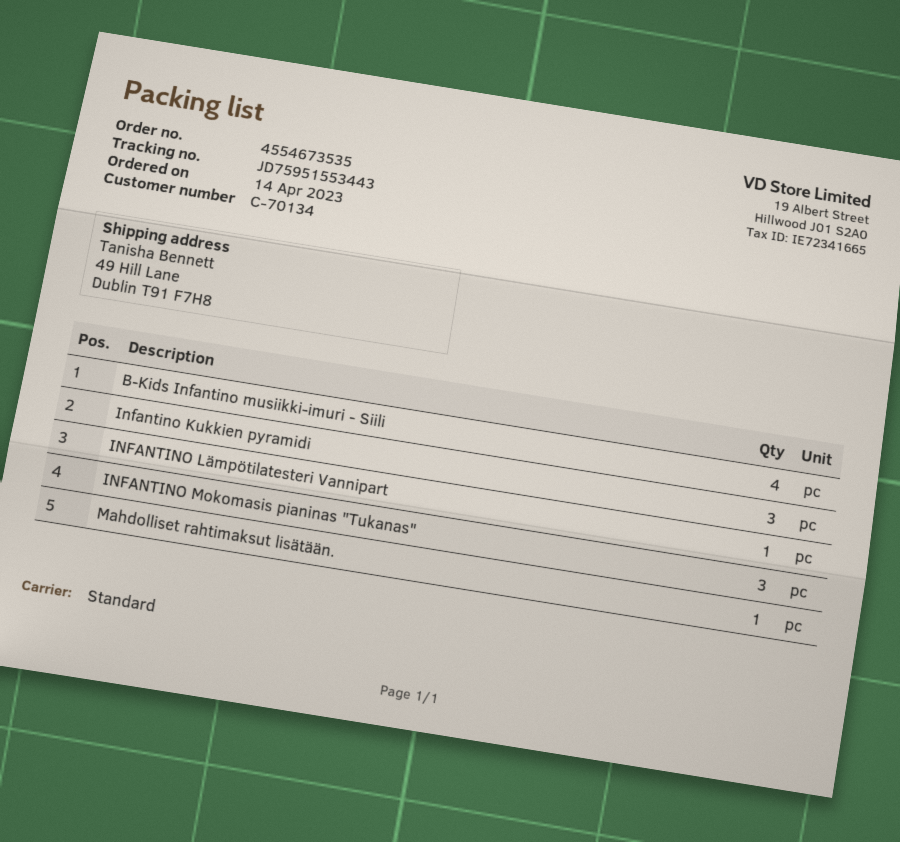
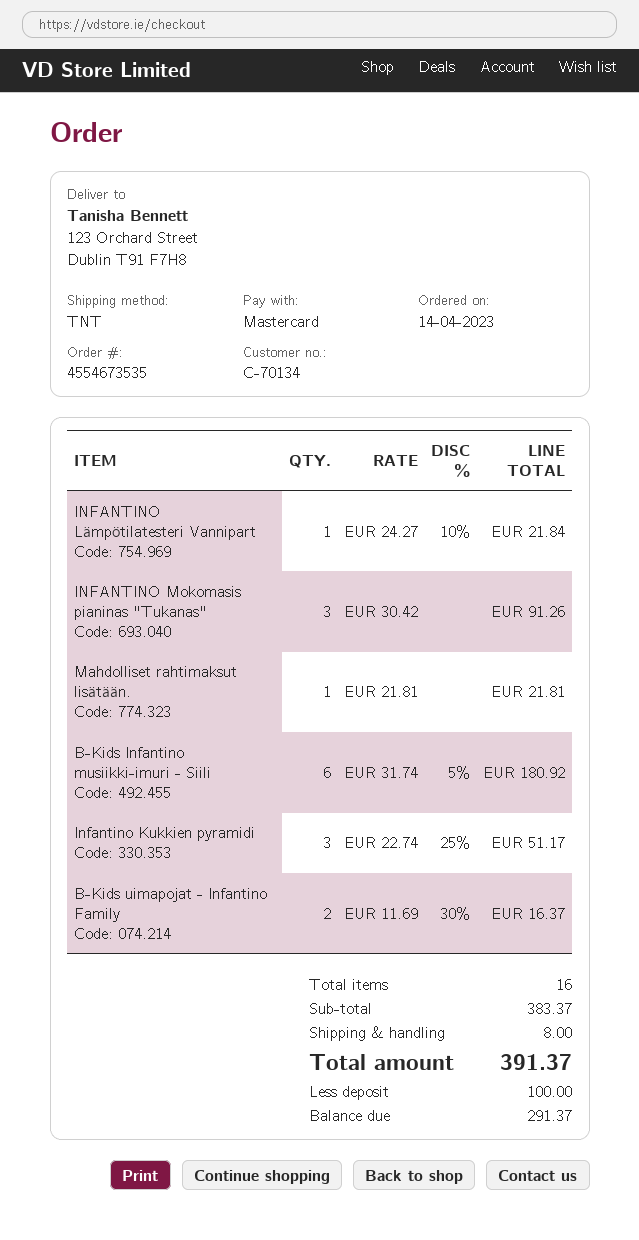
shipping method: standard -> TNT
ship to: 49 Hill Lane, Dublin T91 F7H8 -> 123 Orchard Street, Dublin T91 F7H8
B-Kids Infantino musiikki-imuri - Siili: 4 -> 6
B-Kids uimapojat - Infantino Family: none -> 2

